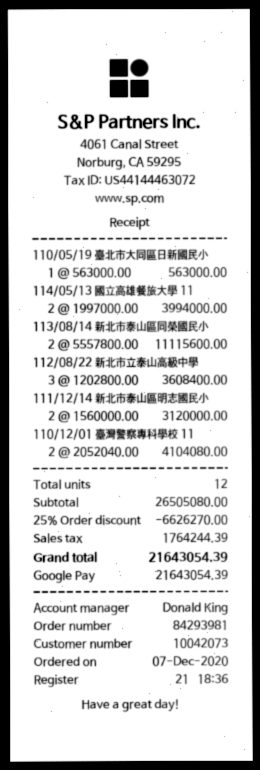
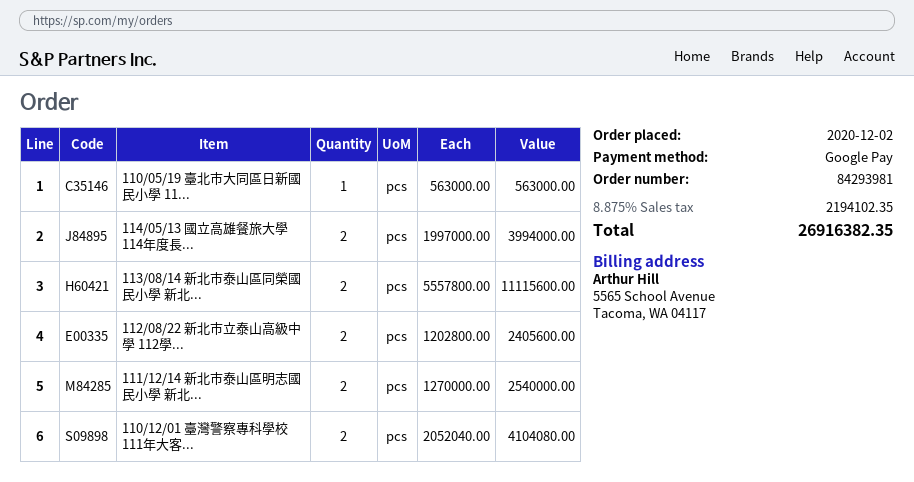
order date: 2020-12-07 -> 2020-12-02
112/08/22 新北市立泰山高級中學: 3 x 1202800.00 = 3608400.00 -> 2 x 1202800.00 = 2405600.00
111/12/14 新北市泰山區明志國民小: 2 x 1560000.00 = 3120000.00 -> 2 x 1270000.00 = 2540000.00
discount: 25% = 6626270.00 -> none
tax: 1764244.39 -> 2194102.35
total: 21643054.39 -> 26916382.35

